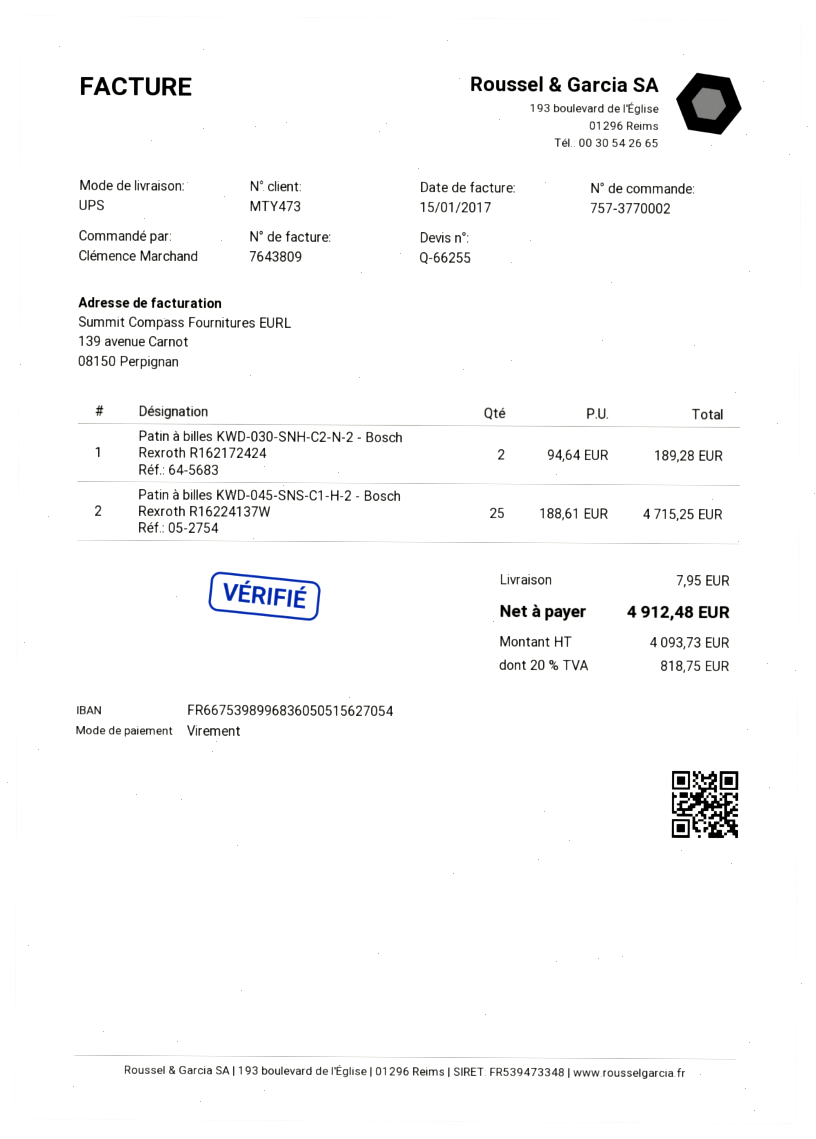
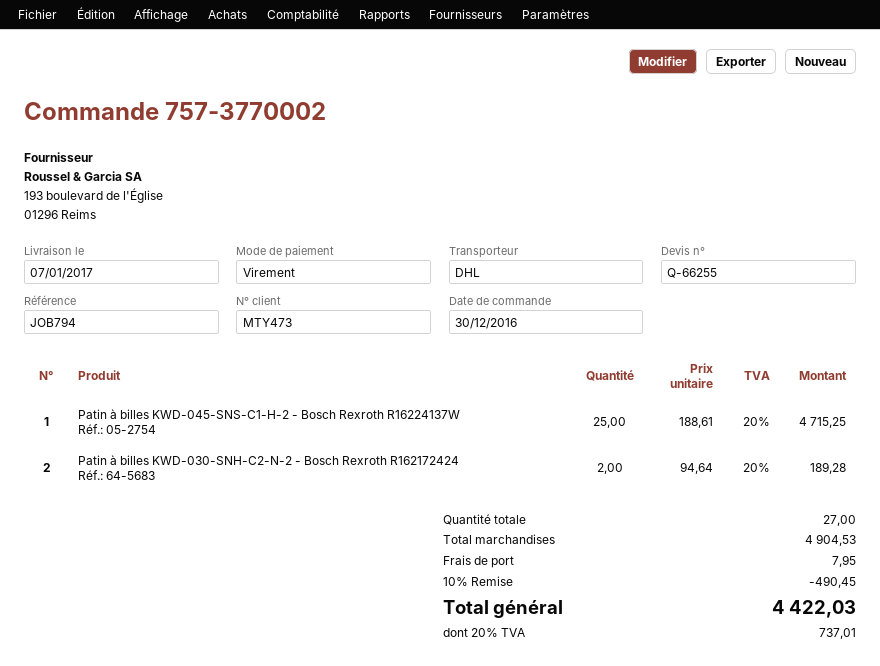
shipping method: UPS -> DHL
discount: none -> 10% = 490.45
tax: 20% = 818.75 -> 20% = 737.01
total: 4912.48 -> 4422.03

